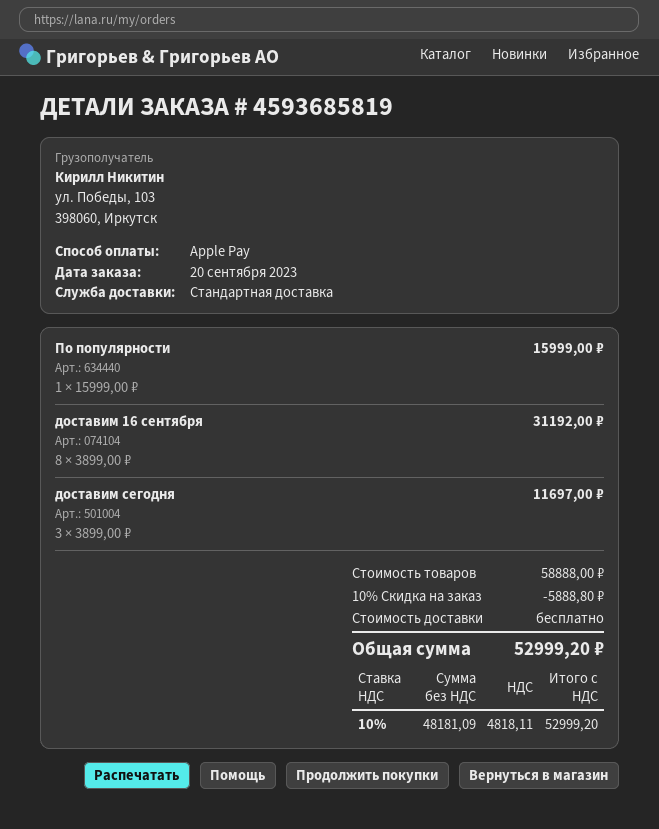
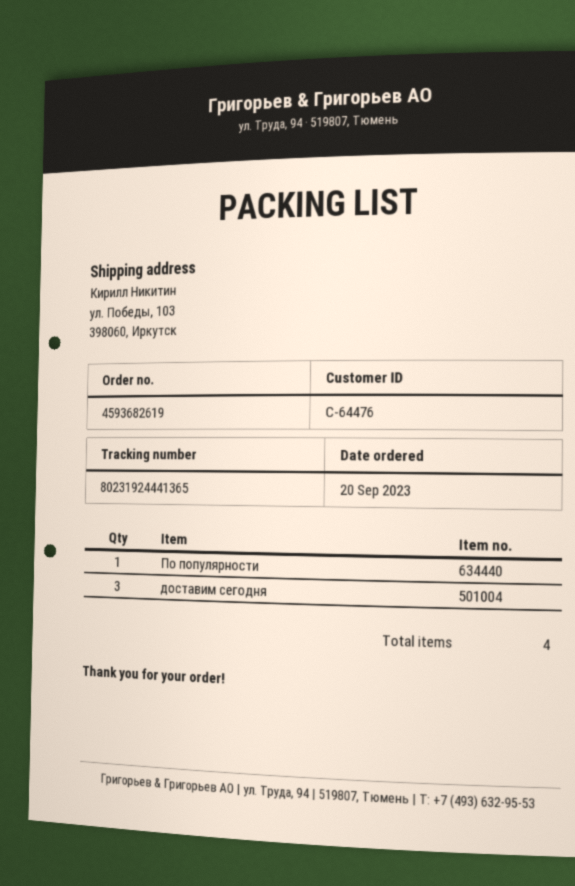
order number: 4593685819 -> 4593682619
доставим 16 сентября: 8 -> none

